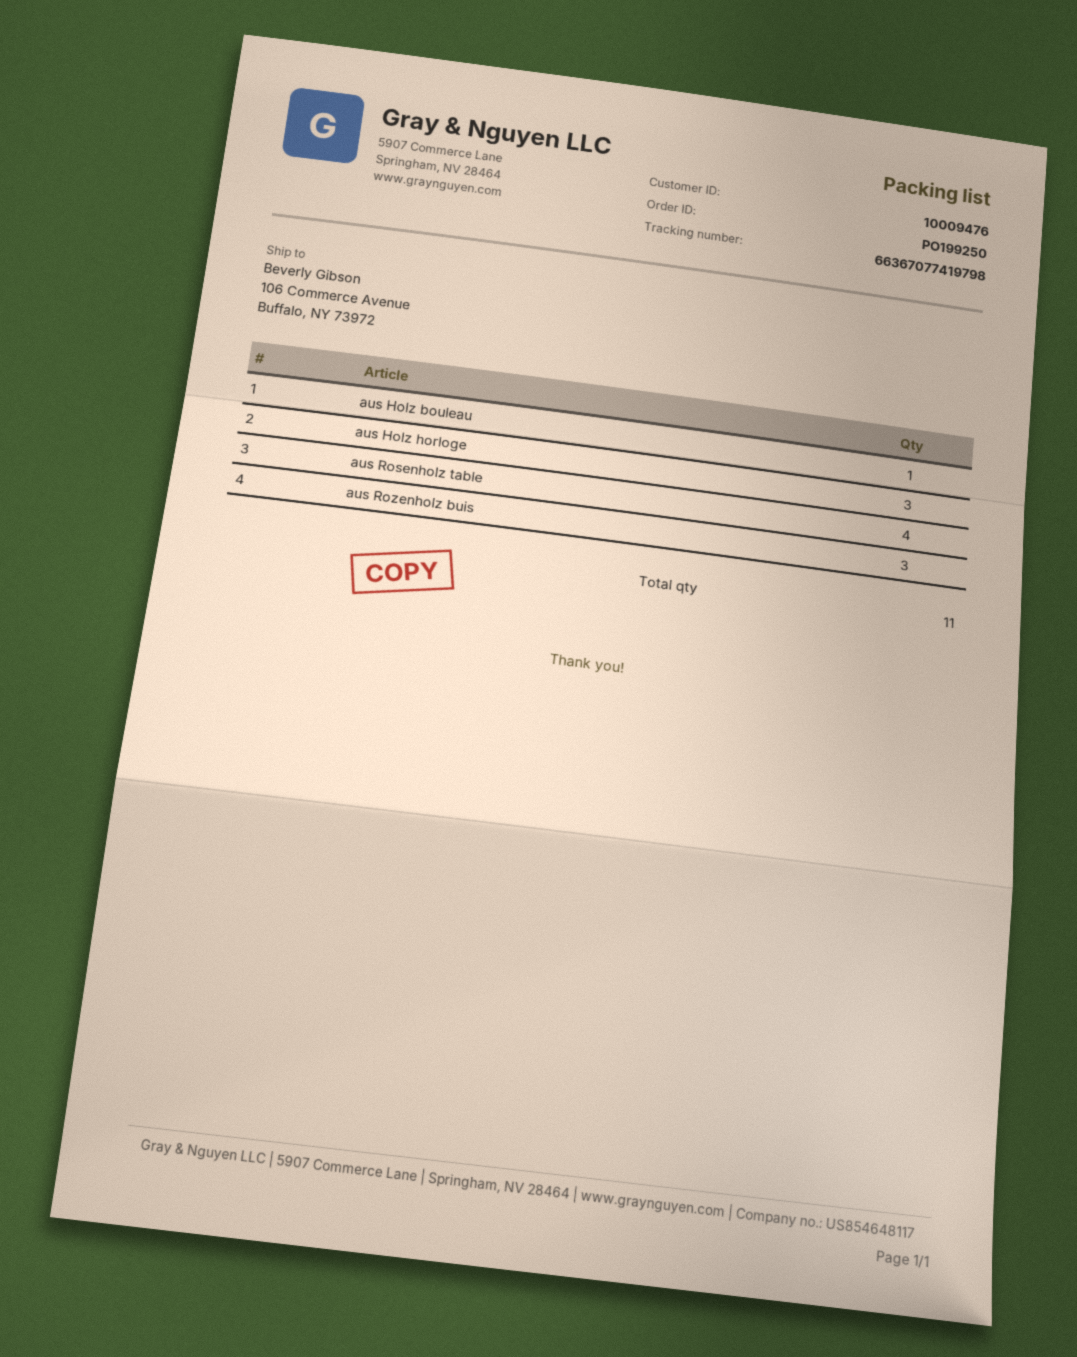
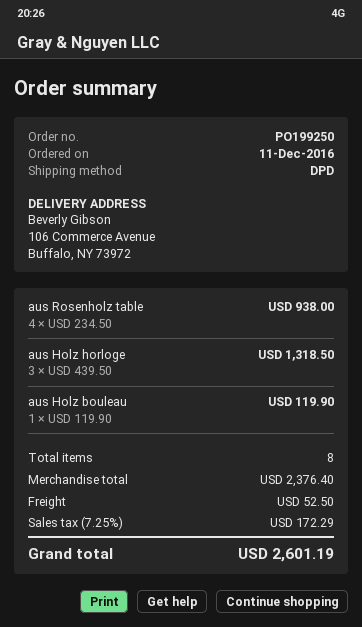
aus Rozenholz buis: 3 -> none
total quantity: 11 -> 8

